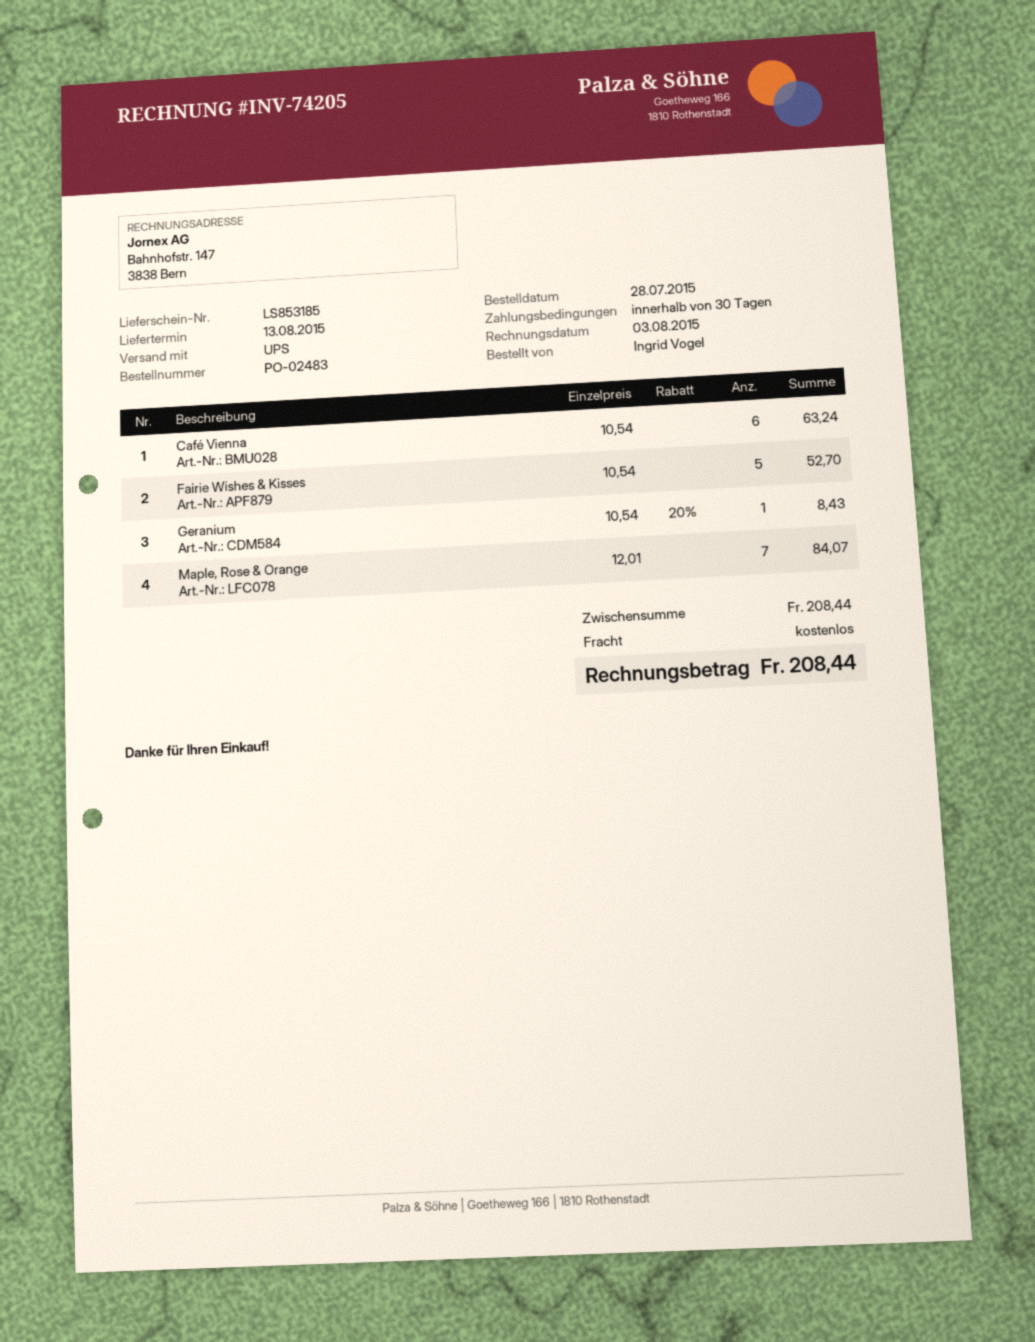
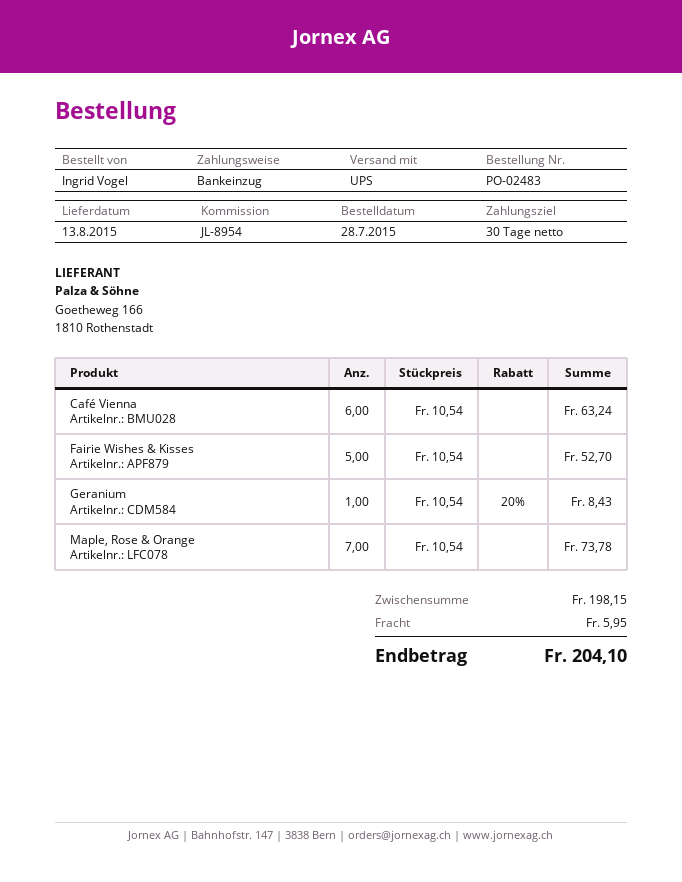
Maple, Rose & Orange: 7 x 12.01 = 84.07 -> 7 x 10.54 = 73.78
subtotal: 208.44 -> 198.15
shipping: 0.00 -> 5.95
total: 208.44 -> 204.10

